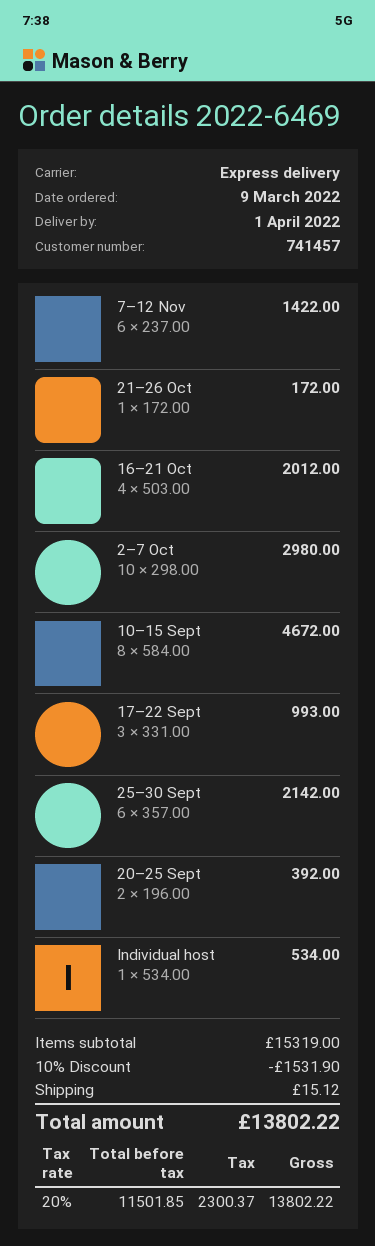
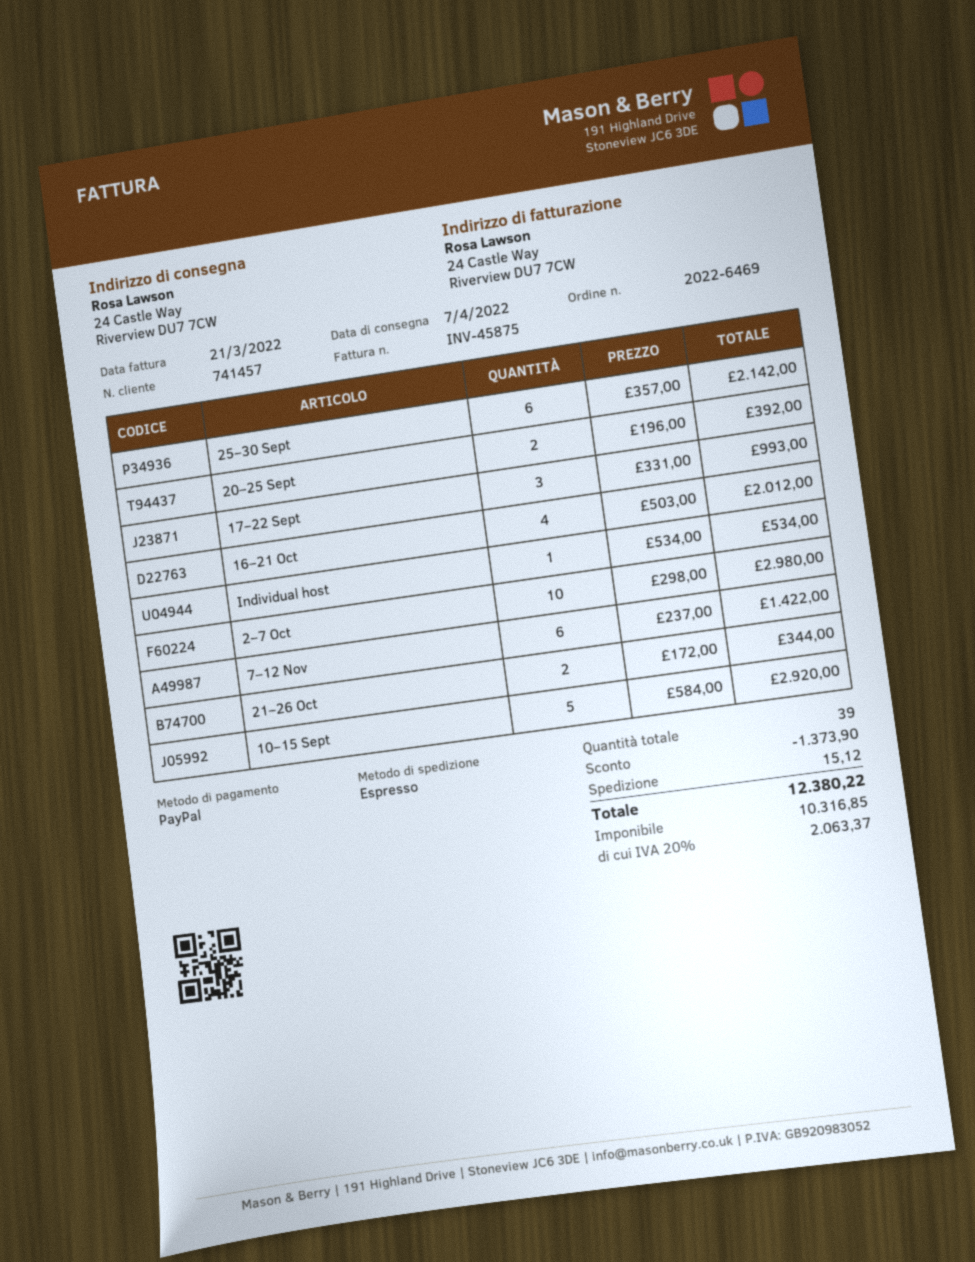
delivery date: 2022-04-01 -> 2022-04-07
21–26 Oct: 1 x 172.00 = 172.00 -> 2 x 172.00 = 344.00
10–15 Sept: 8 x 584.00 = 4672.00 -> 5 x 584.00 = 2920.00
discount: 1531.90 -> 1373.90
net: 11501.85 -> 10316.85
tax: 20% = 2300.37 -> 20% = 2063.37
total: 13802.22 -> 12380.22

